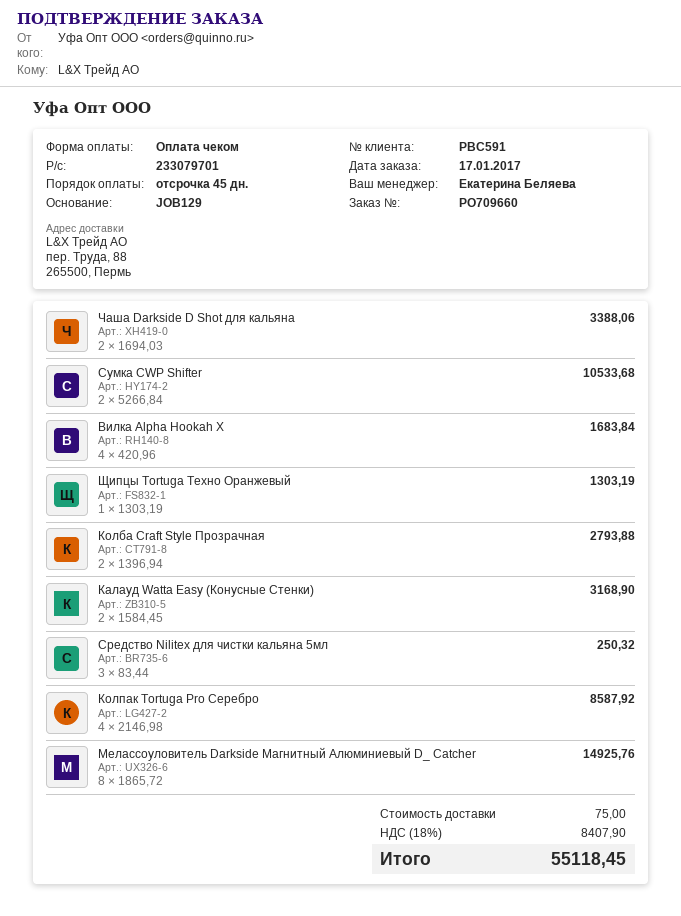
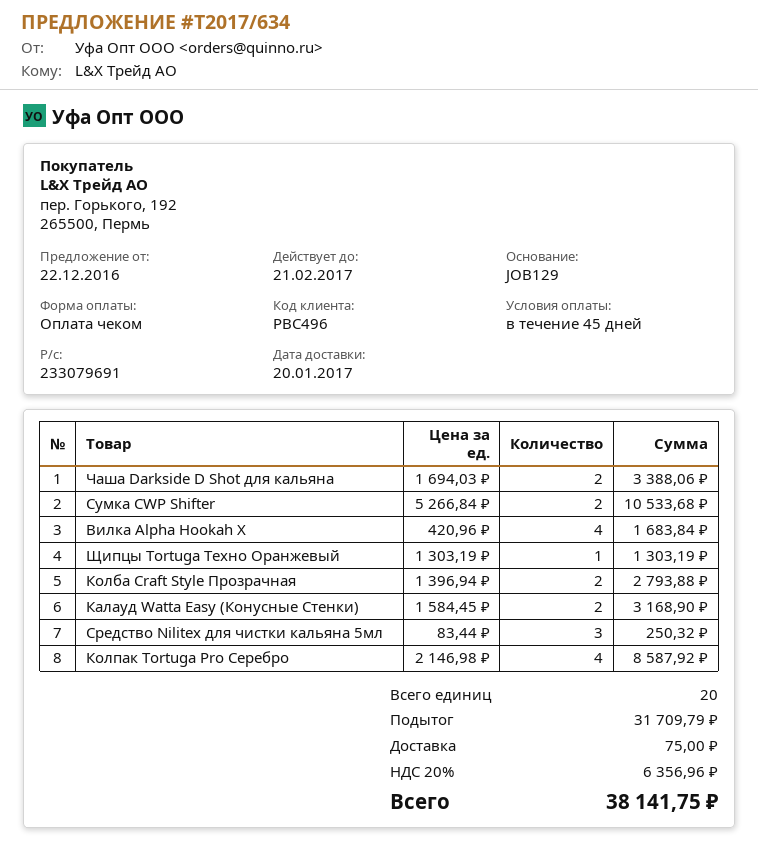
customer number: PBC591 -> PBC496
bank account: 233079701 -> 233079691
Мелассоуловитель Darkside Магнитный Алюминиевый D_ Catcher: 8 x 1865.72 = 14925.76 -> none
tax: 18% = 8407.90 -> 20% = 6356.96
total: 55118.45 -> 38141.75

